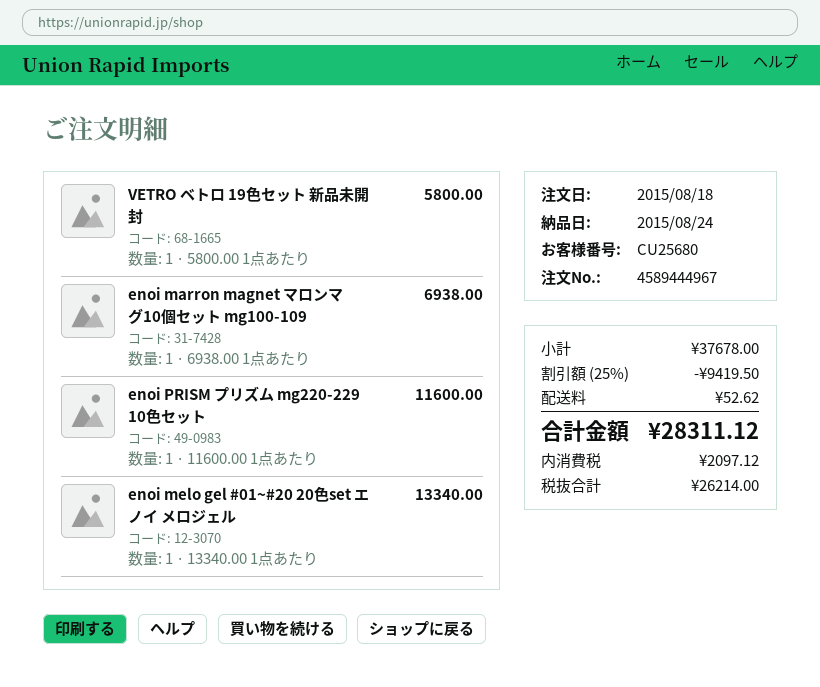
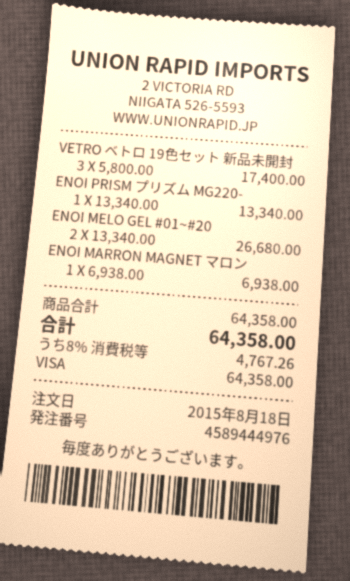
order number: 4589444967 -> 4589444976
VETRO ベトロ 19色セット 新品未開封: 1 x 5800.00 = 5800.00 -> 3 x 5800.00 = 17400.00
enoi PRISM プリズム mg220-229 10色セット: 1 x 11600.00 = 11600.00 -> 1 x 13340.00 = 13340.00
enoi melo gel #01~#20 20色set エノイ メロジェル: 1 x 13340.00 = 13340.00 -> 2 x 13340.00 = 26680.00
subtotal: 37678.00 -> 64358.00
discount: 25% = 9419.50 -> none
shipping: 52.62 -> none
tax: 2097.12 -> 4767.26
total: 28311.12 -> 64358.00

